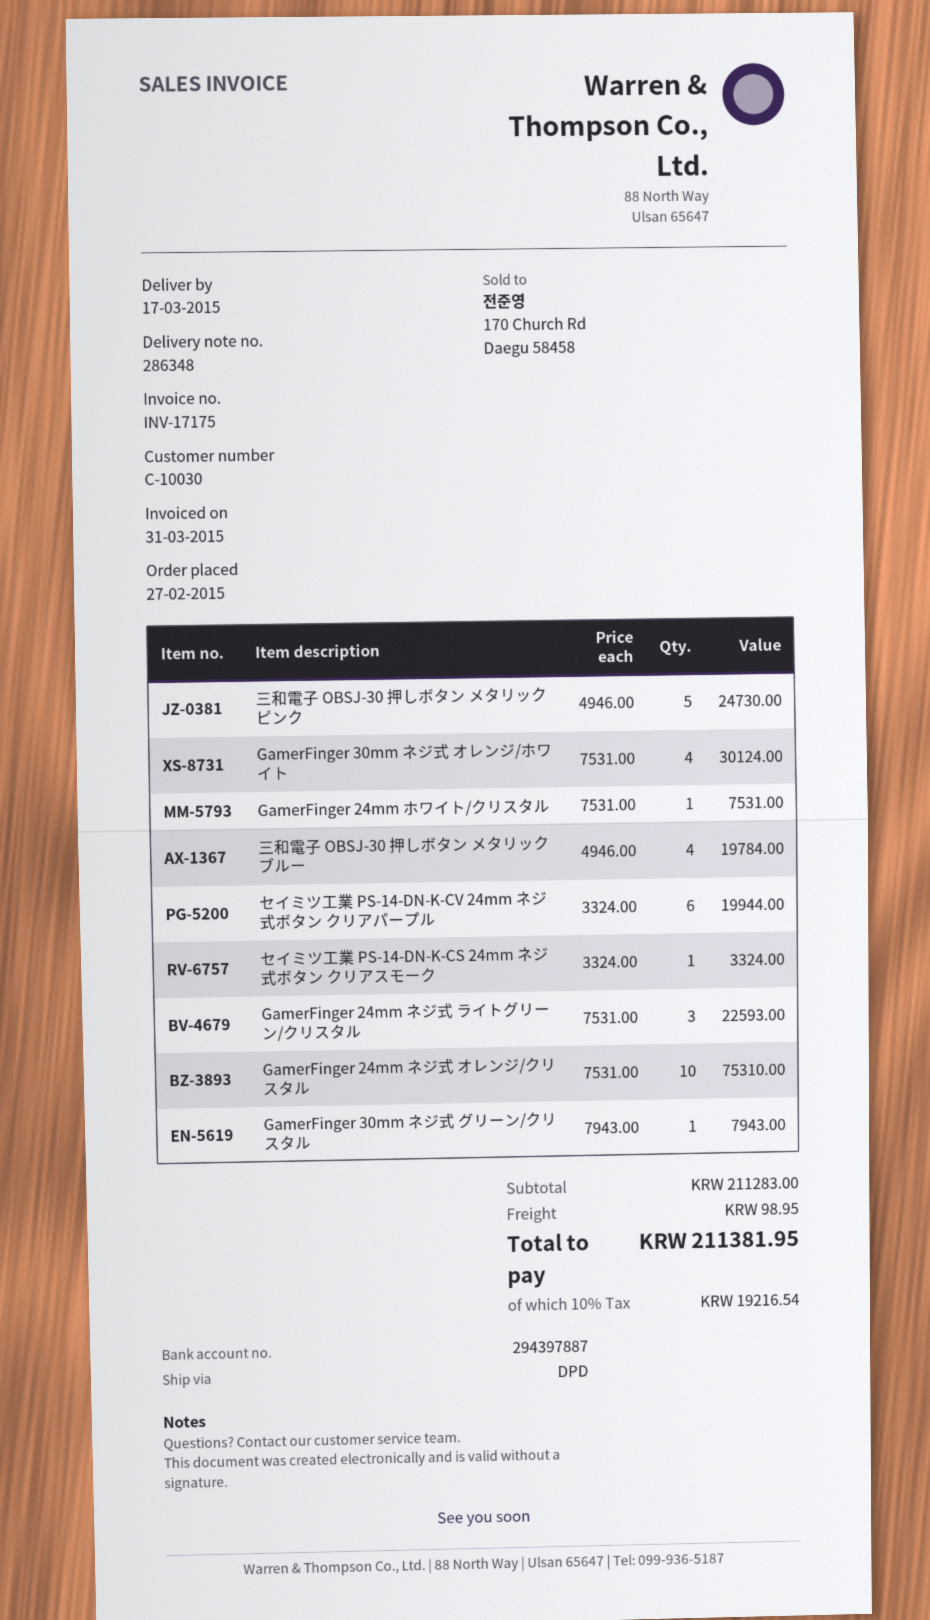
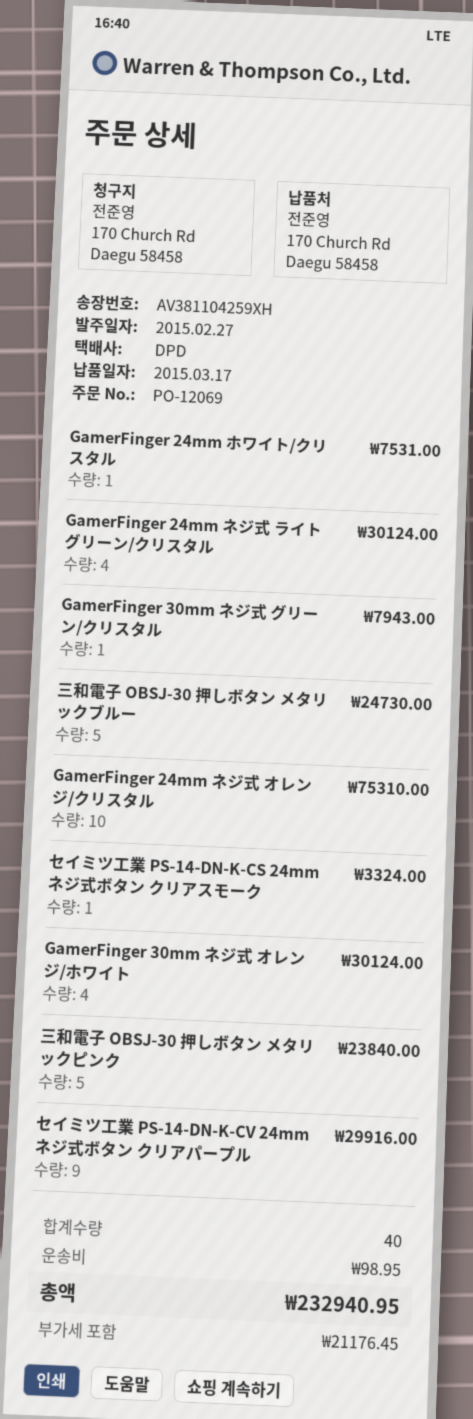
三和電子 OBSJ-30 押しボタン メタリックピンク: 5 for 24730.00 -> 5 for 23840.00
三和電子 OBSJ-30 押しボタン メタリックブルー: 4 for 19784.00 -> 5 for 24730.00
セイミツ工業 PS-14-DN-K-CV 24mm ネジ式ボタン クリアパープル: 6 for 19944.00 -> 9 for 29916.00
GamerFinger 24mm ネジ式 ライトグリーン/クリスタル: 3 for 22593.00 -> 4 for 30124.00
tax: 19216.54 -> 21176.45
total: 211381.95 -> 232940.95

